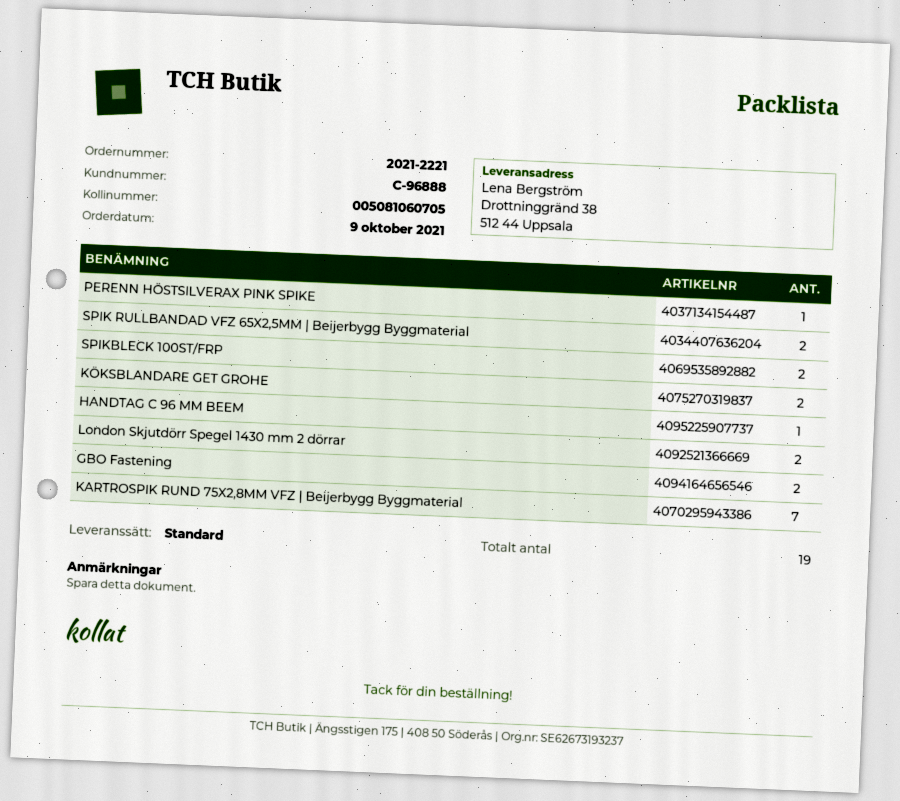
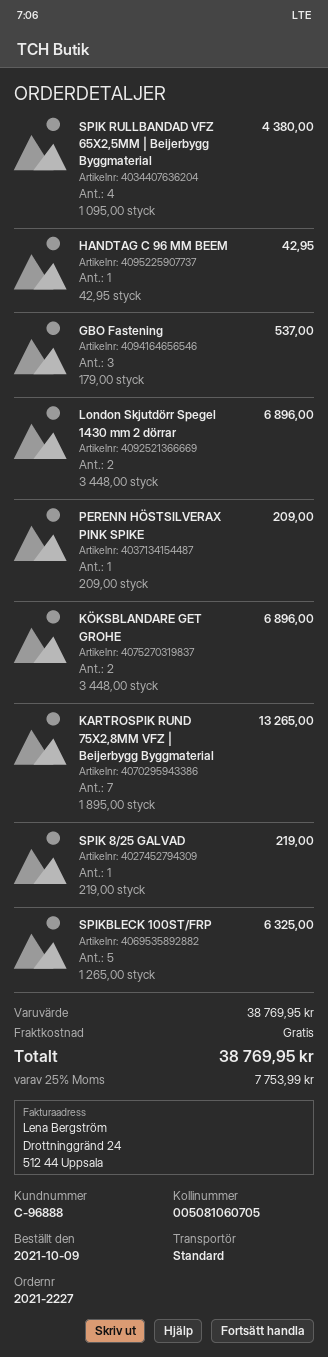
order number: 2021-2221 -> 2021-2227
SPIK RULLBANDAD VFZ 65X2,5MM | Beijerbygg Byggmaterial: 2 -> 4
SPIKBLECK 100ST/FRP: 2 -> 5
GBO Fastening: 2 -> 3
SPIK 8/25 GALVAD: none -> 1

